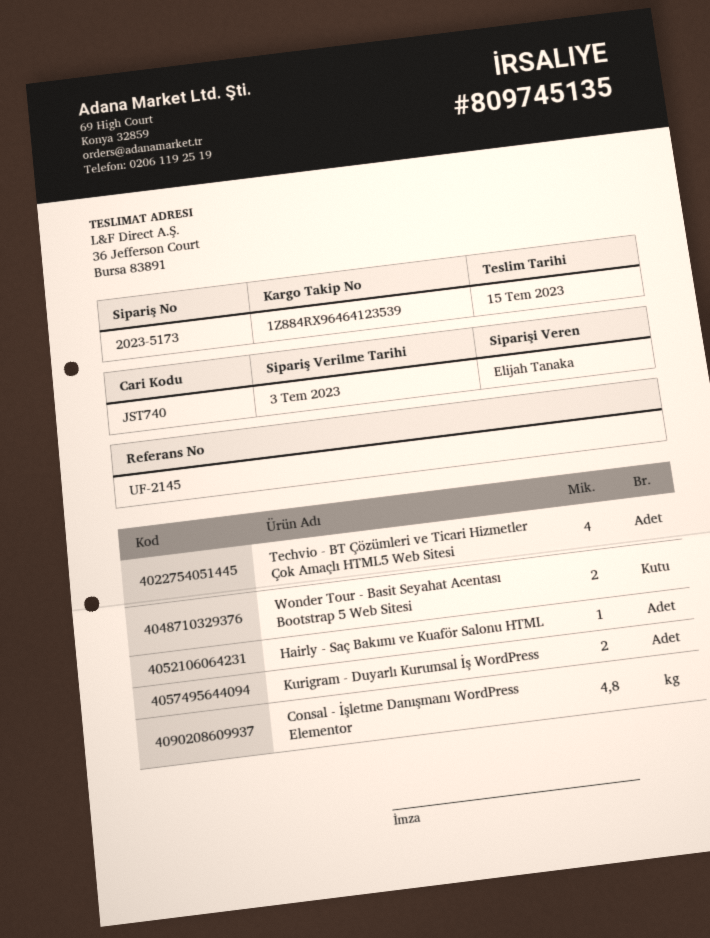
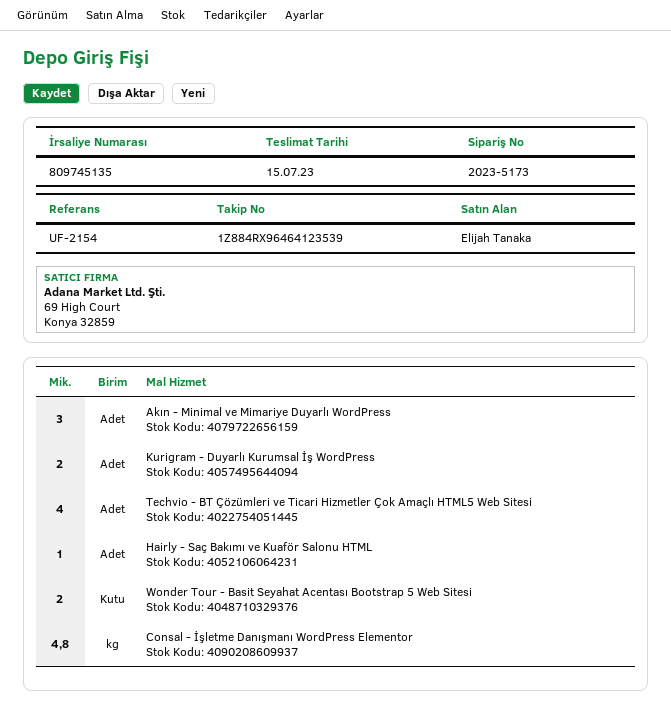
reference: UF-2145 -> UF-2154
Akın - Minimal ve Mimariye Duyarlı WordPress: none -> 3

